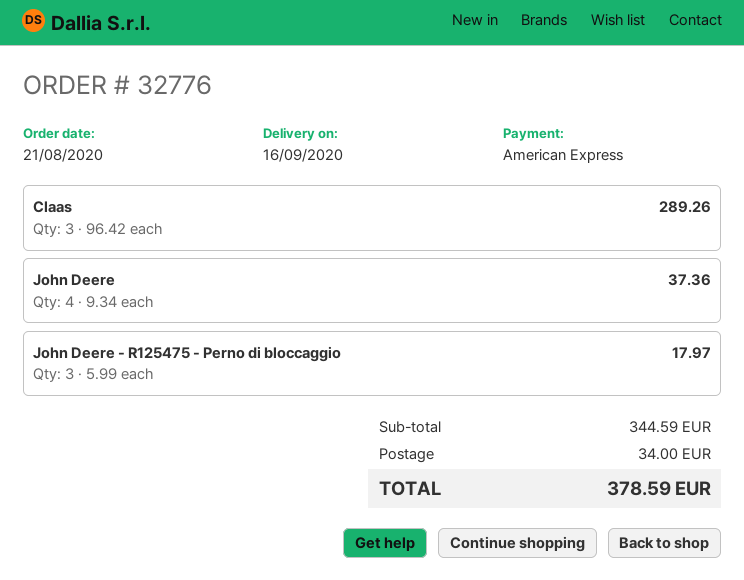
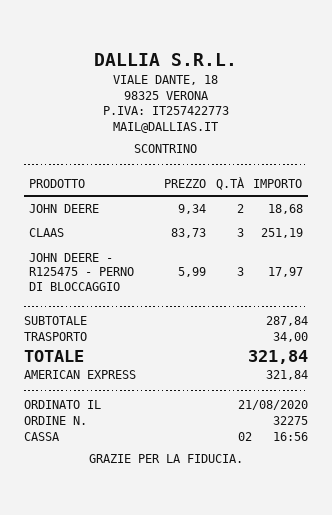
order number: 32776 -> 32275
Claas: 3 x 96.42 = 289.26 -> 3 x 83.73 = 251.19
John Deere: 4 x 9.34 = 37.36 -> 2 x 9.34 = 18.68
subtotal: 344.59 -> 287.84
total: 378.59 -> 321.84

